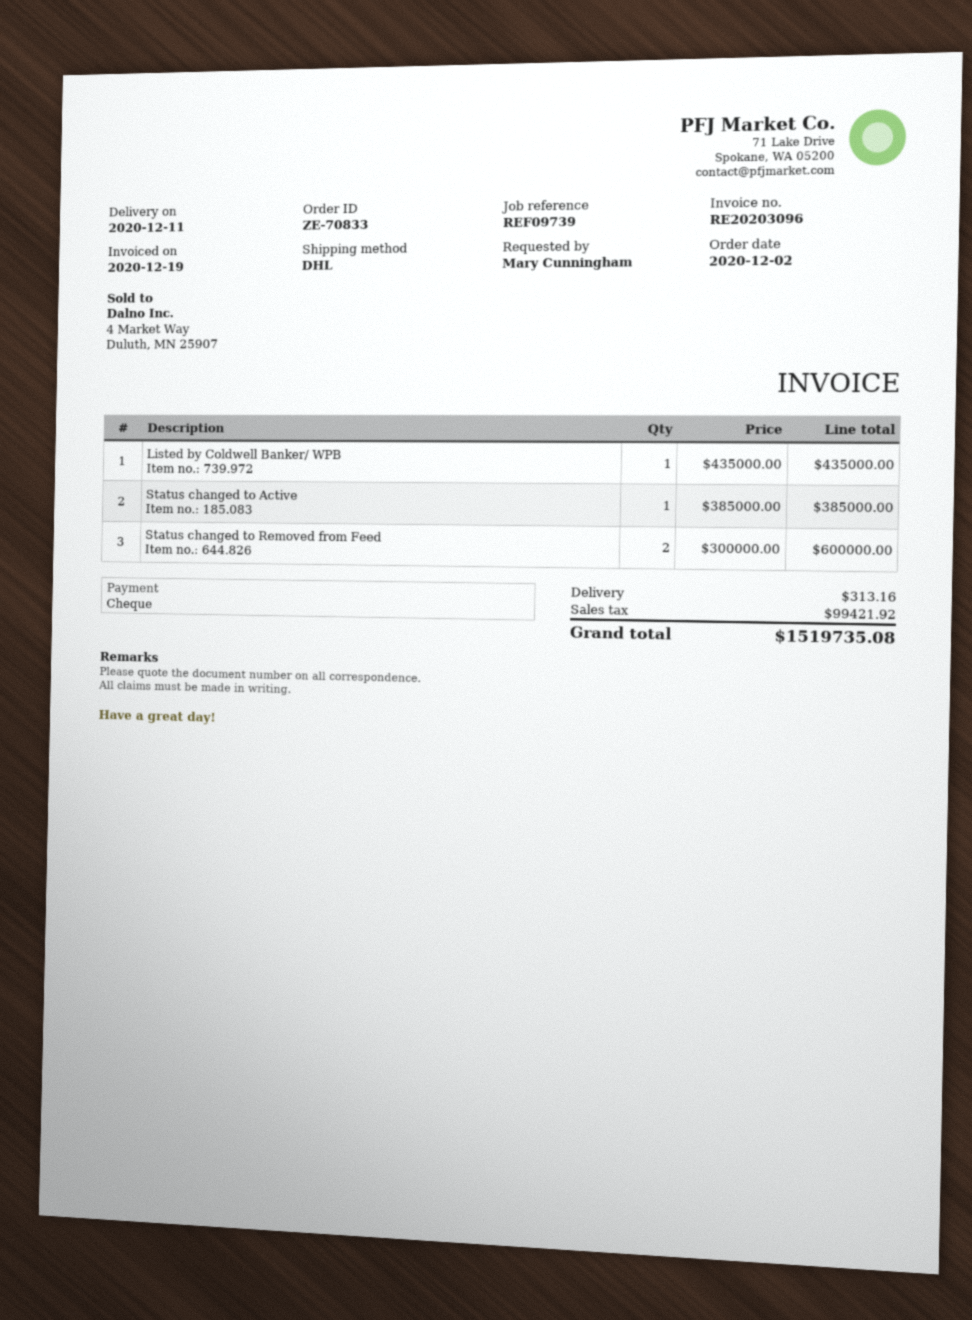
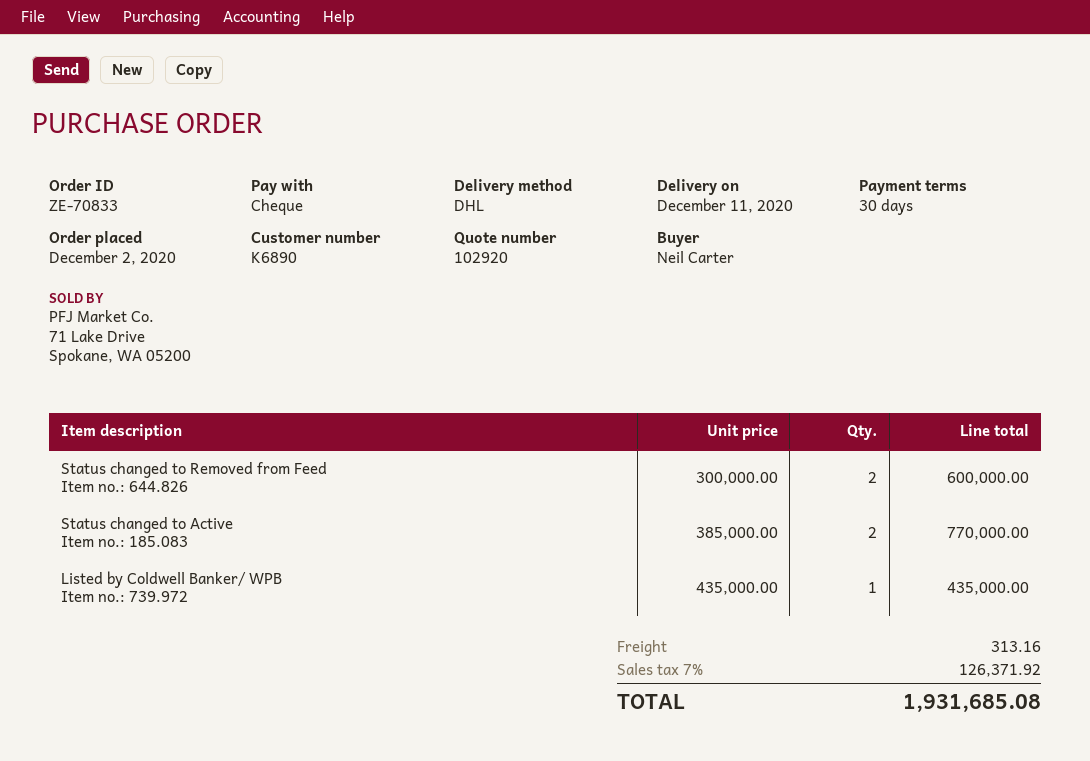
ordered by: Mary Cunningham -> Neil Carter
Status changed to Active: 1 x 385000.00 = 385000.00 -> 2 x 385000.00 = 770000.00
tax: 99421.92 -> 126371.92
total: 1519735.08 -> 1931685.08

